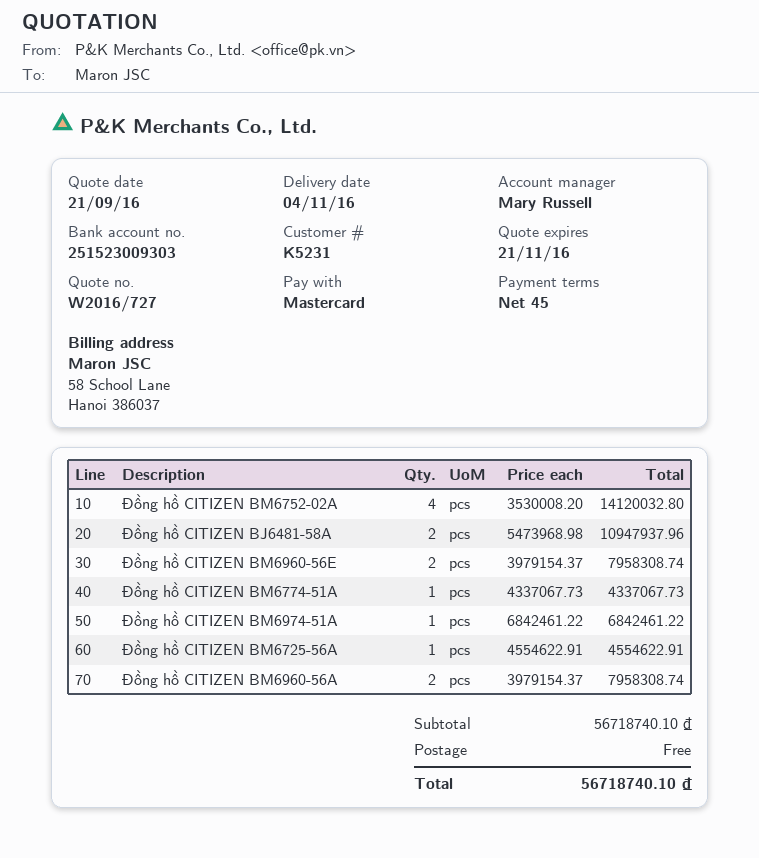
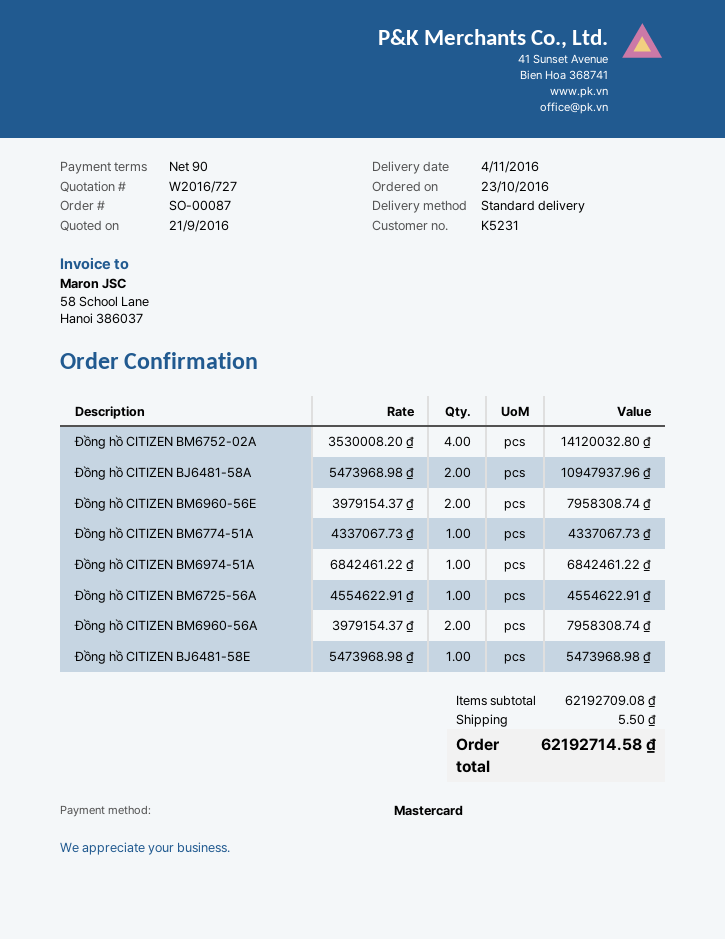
payment terms: 45 days -> 90 days
Đồng hồ CITIZEN BJ6481-58E: none -> 1 x 5473968.98 = 5473968.98
subtotal: 56718740.10 -> 62192709.08
shipping: 0.00 -> 5.50
total: 56718740.10 -> 62192714.58

